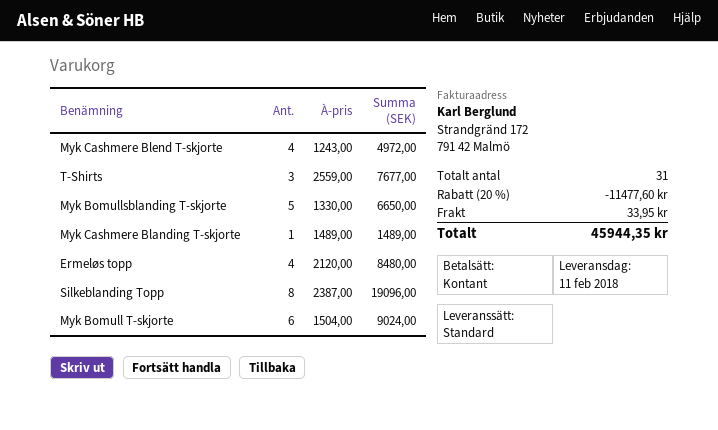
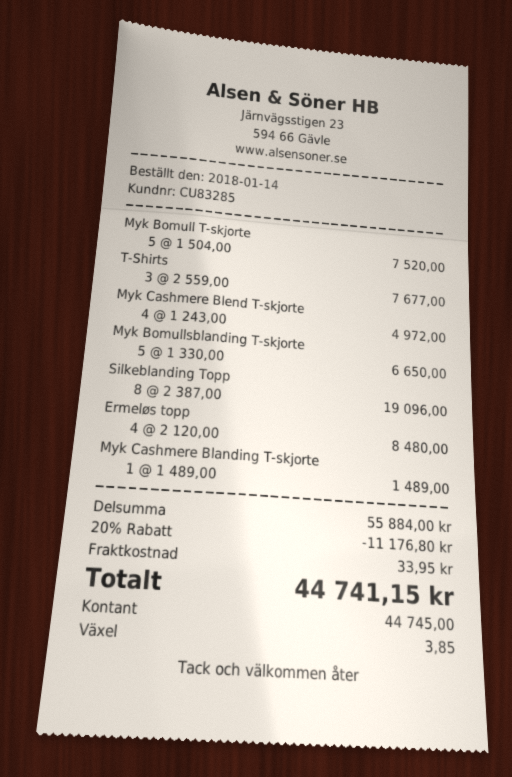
Myk Bomull T-skjorte: 6 x 1504.00 = 9024.00 -> 5 x 1504.00 = 7520.00
discount: 20% = 11477.60 -> 20% = 11176.80
total: 45944.35 -> 44741.15

